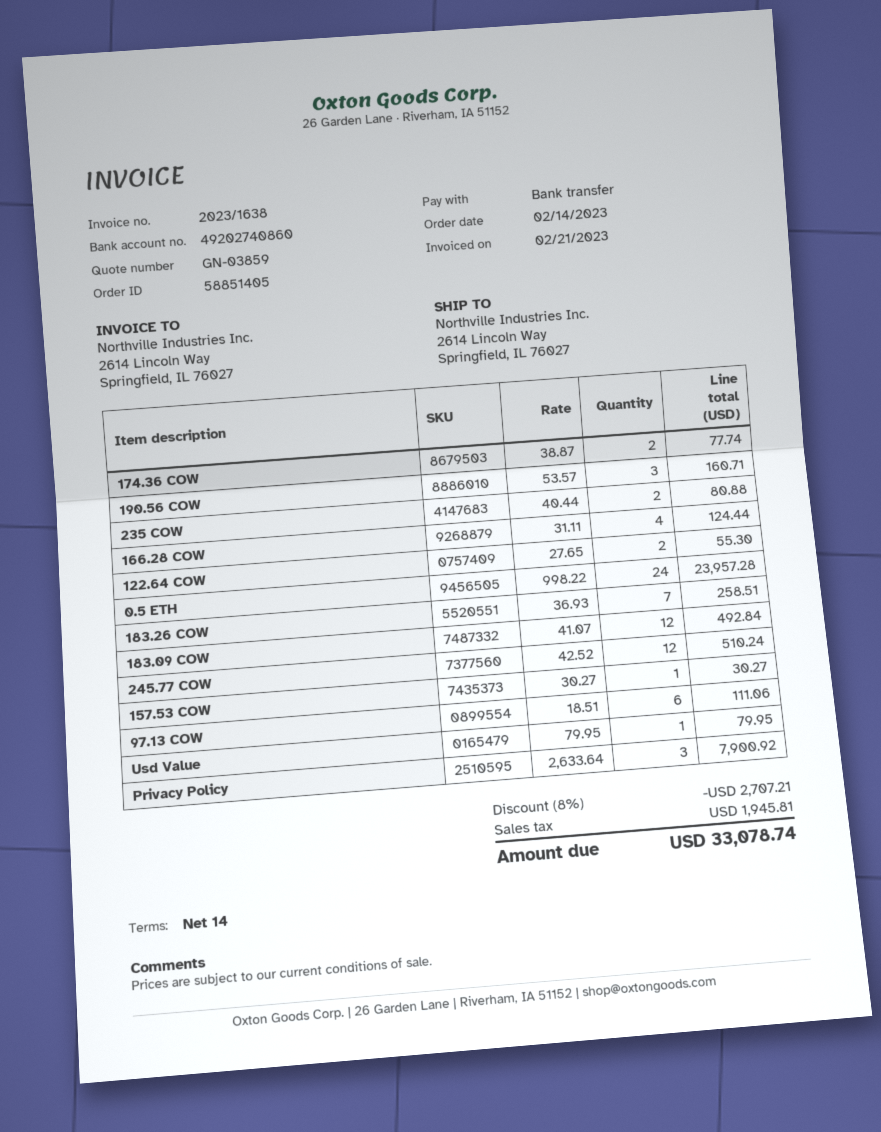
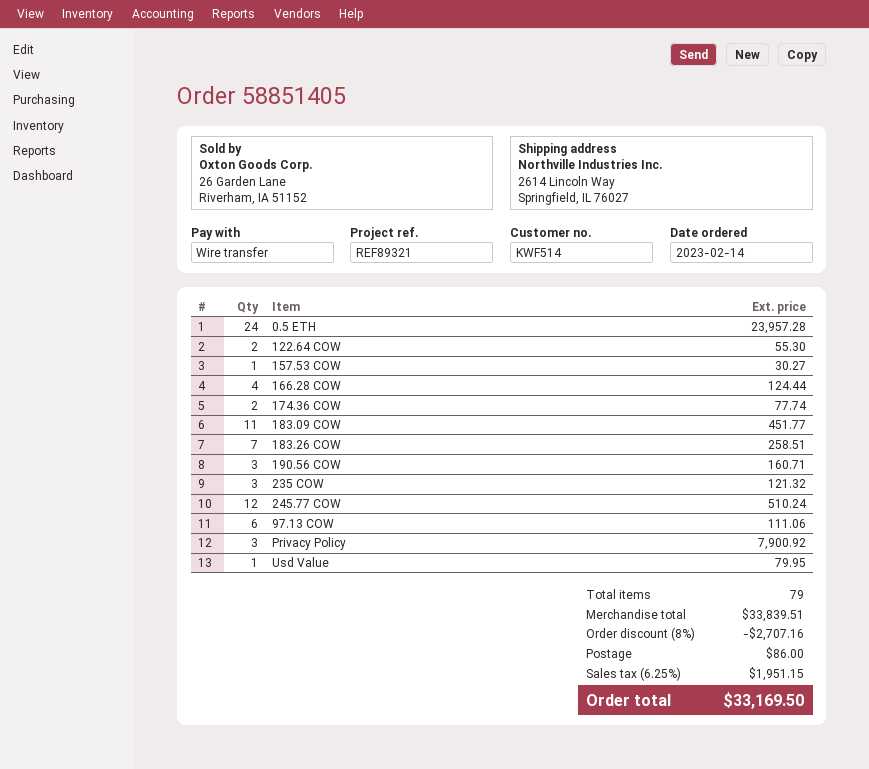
235 COW: 2 for 80.88 -> 3 for 121.32
183.09 COW: 12 for 492.84 -> 11 for 451.77
discount: 8% = 2707.21 -> 8% = 2707.16
shipping: none -> 86.00
tax: 1945.81 -> 1951.15
total: 33078.74 -> 33169.50

